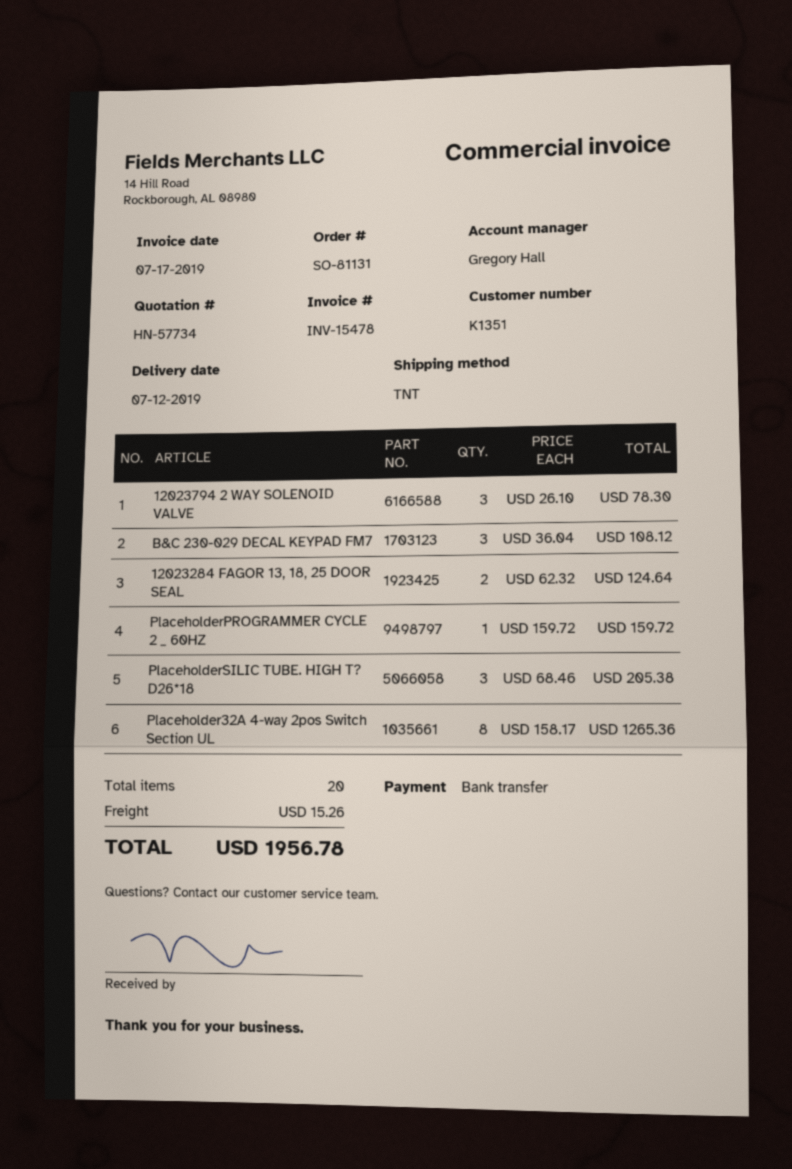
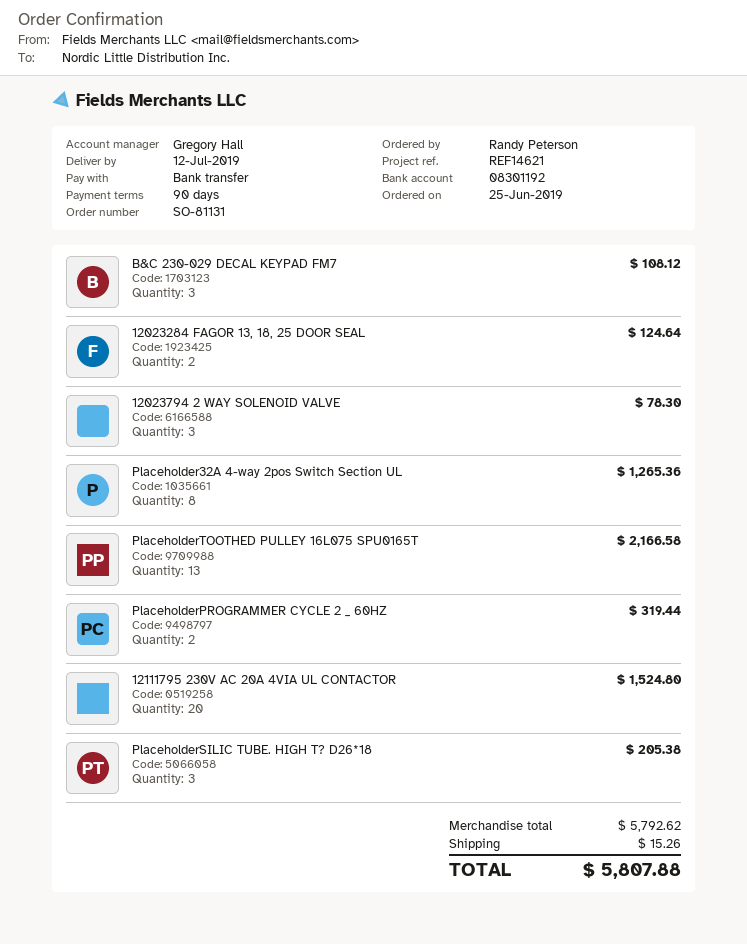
PlaceholderPROGRAMMER CYCLE 2 _ 60HZ: 1 for 159.72 -> 2 for 319.44
PlaceholderTOOTHED PULLEY 16L075 SPU0165T: none -> 13 for 2166.58
12111795 230V AC 20A 4VIA UL CONTACTOR: none -> 20 for 1524.80
total: 1956.78 -> 5807.88

